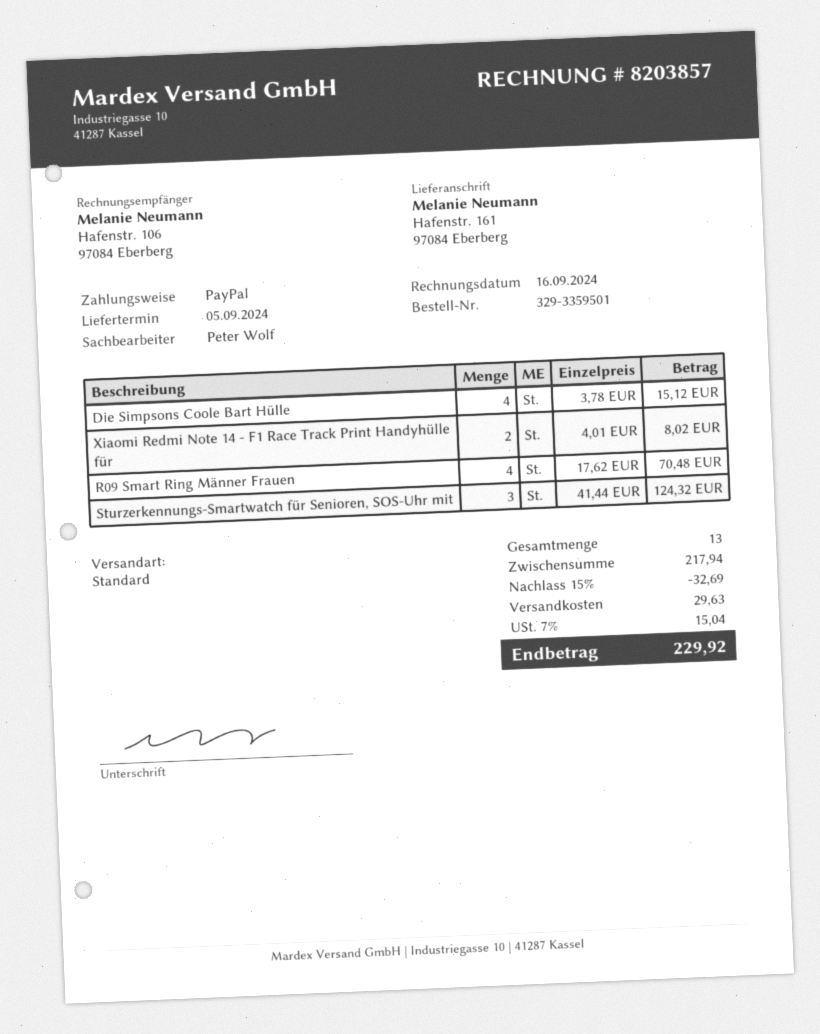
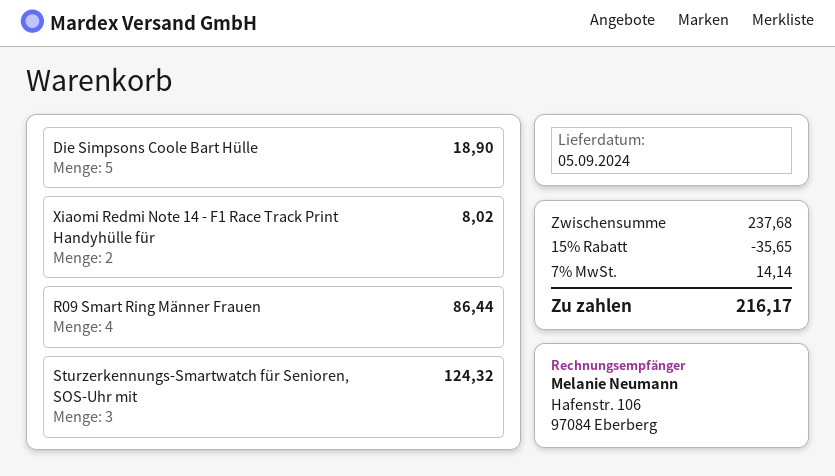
Die Simpsons Coole Bart Hülle: 4 for 15.12 -> 5 for 18.90
R09 Smart Ring Männer Frauen: 4 for 70.48 -> 4 for 86.44
subtotal: 217.94 -> 237.68
discount: 15% = 32.69 -> 15% = 35.65
shipping: 29.63 -> none
tax: 7% = 15.04 -> 7% = 14.14
total: 229.92 -> 216.17

